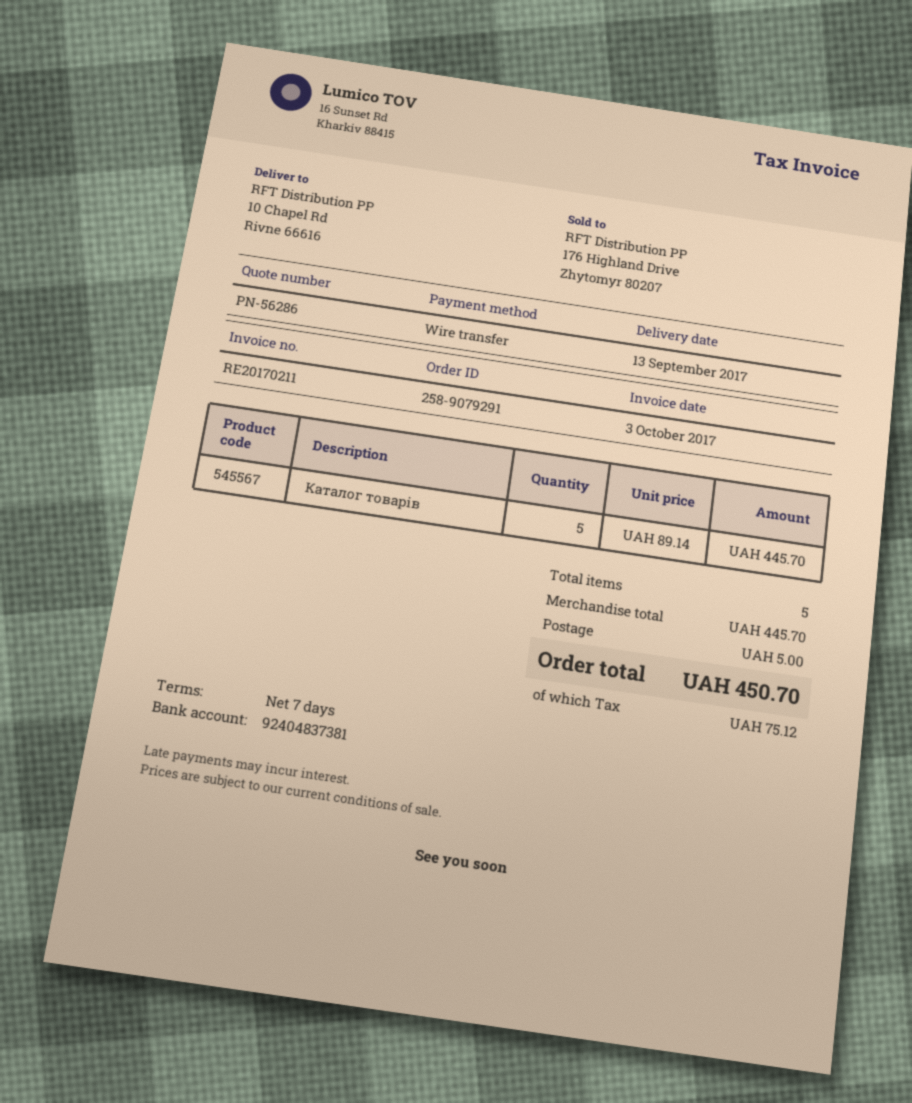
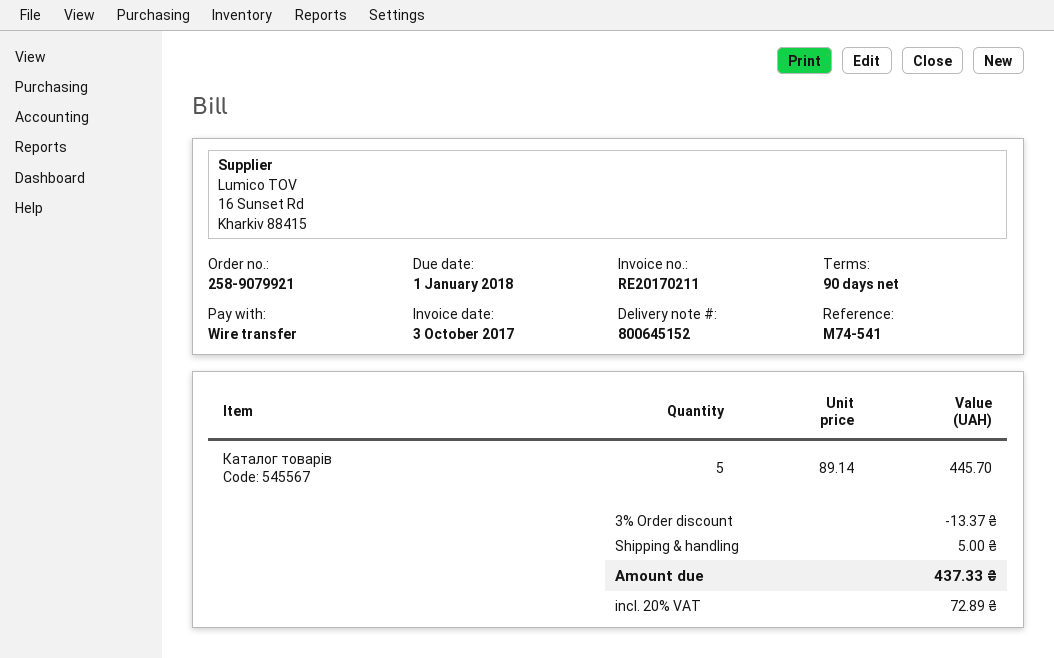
order number: 258-9079291 -> 258-9079921
payment terms: 7 days -> 90 days
discount: none -> 3% = 13.37
tax: 75.12 -> 72.89
total: 450.70 -> 437.33

